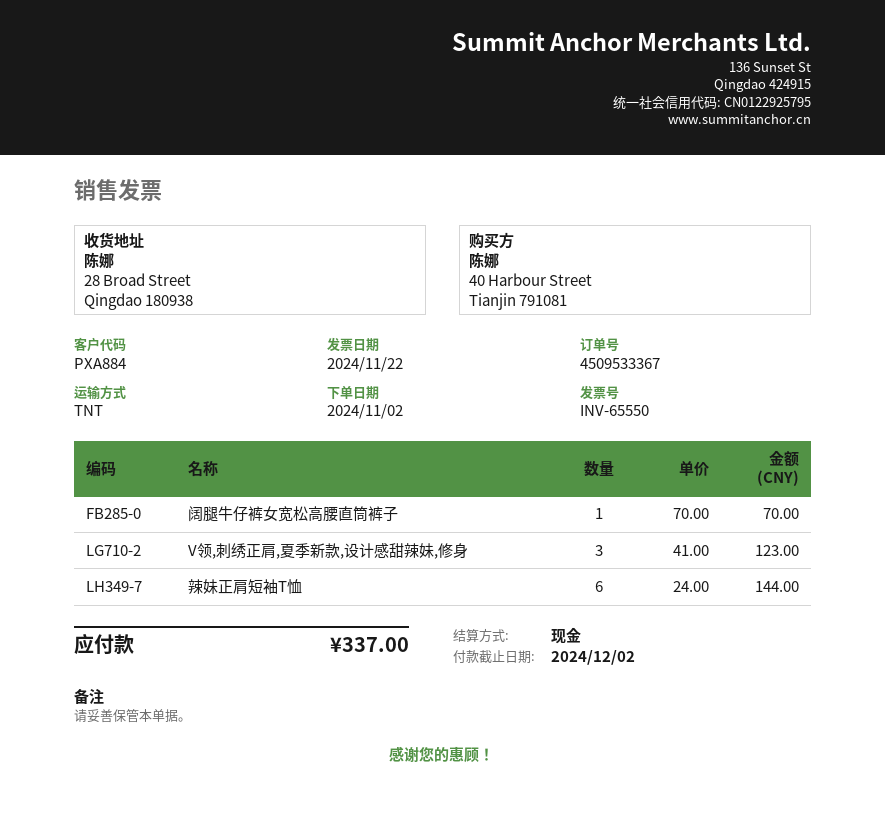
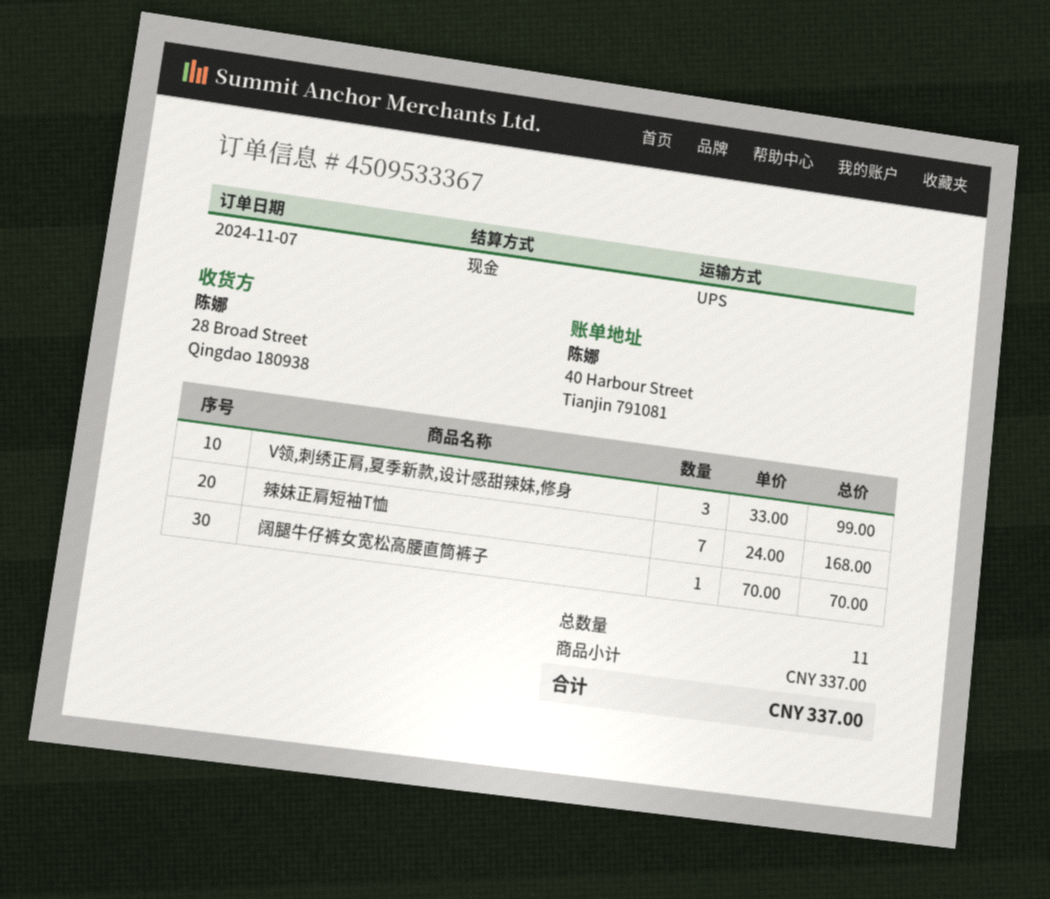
order date: 2024-11-02 -> 2024-11-07
shipping method: TNT -> UPS
V领,刺绣正肩,夏季新款,设计感甜辣妹,修身: 3 x 41.00 = 123.00 -> 3 x 33.00 = 99.00
辣妹正肩短袖T恤: 6 x 24.00 = 144.00 -> 7 x 24.00 = 168.00

